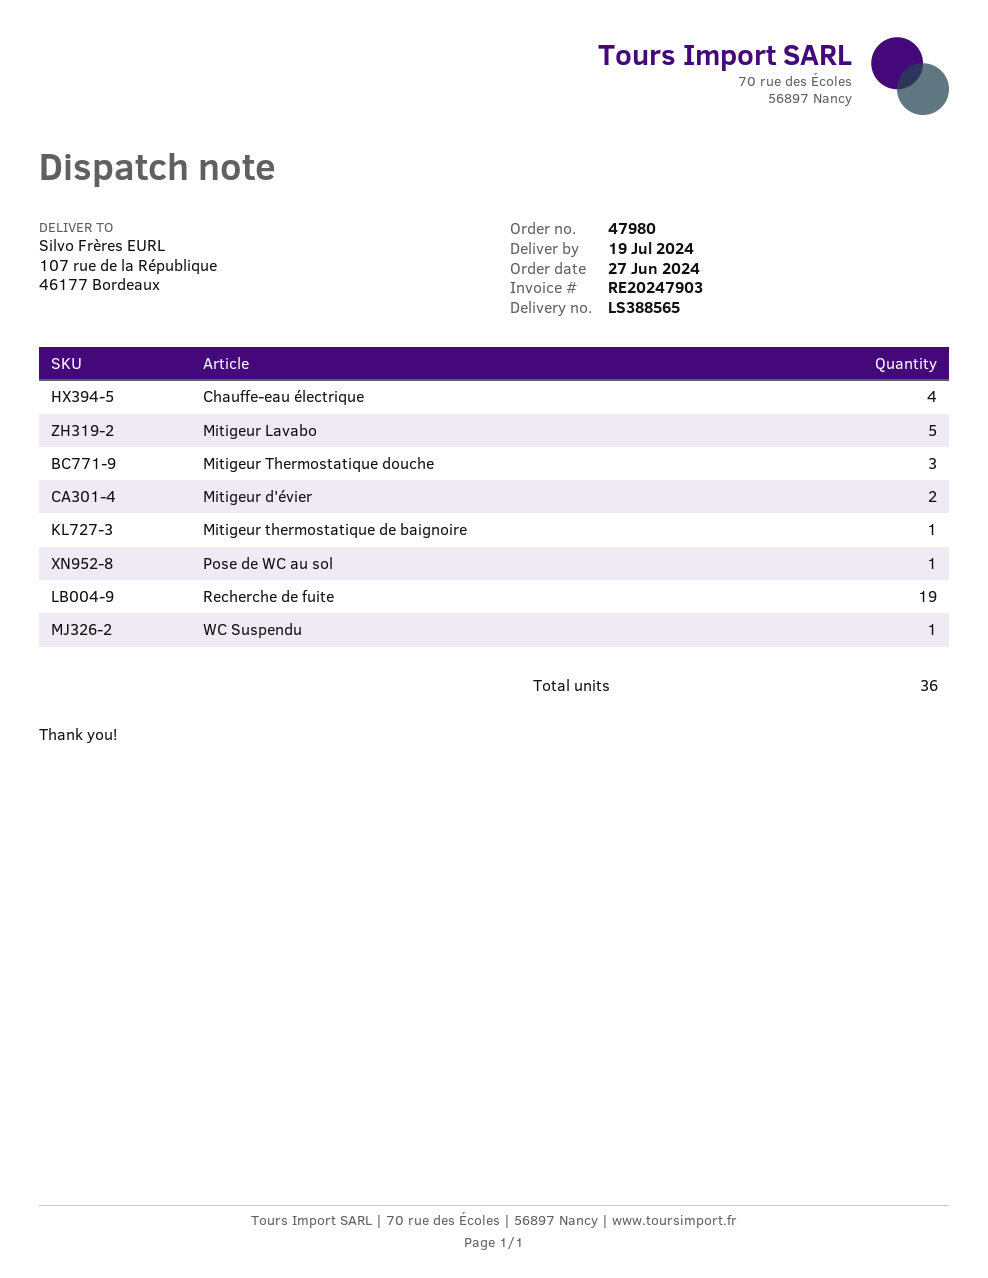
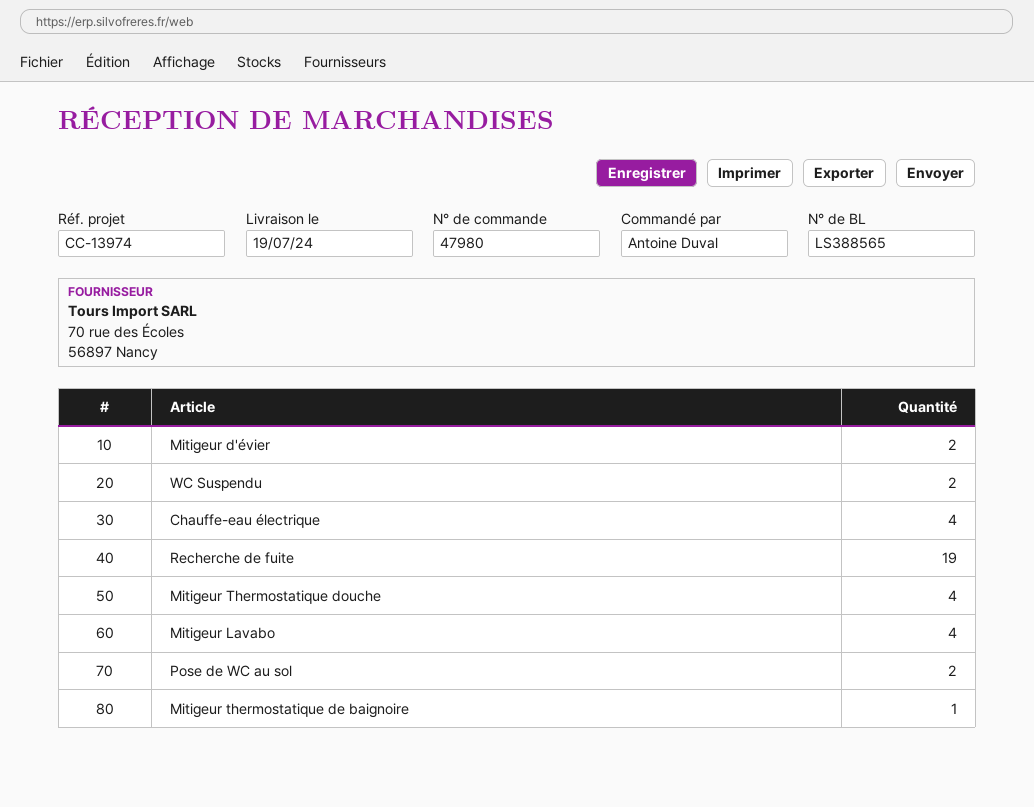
Mitigeur Lavabo: 5 -> 4
Mitigeur Thermostatique douche: 3 -> 4
Pose de WC au sol: 1 -> 2
WC Suspendu: 1 -> 2

